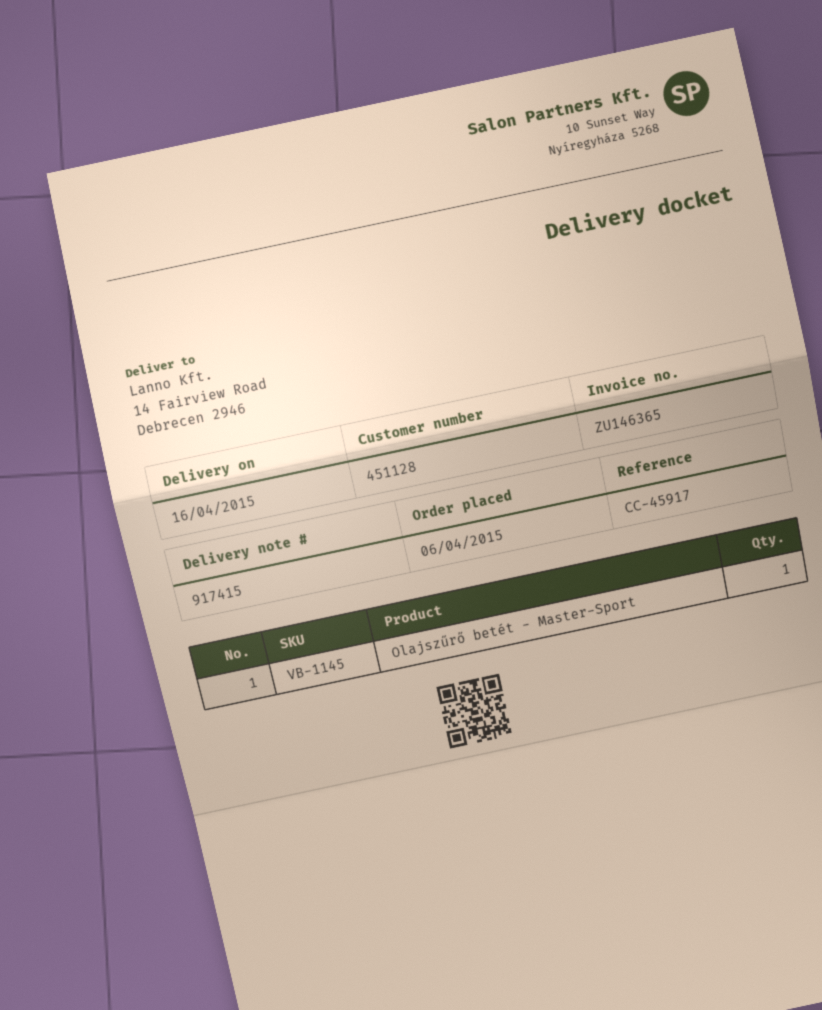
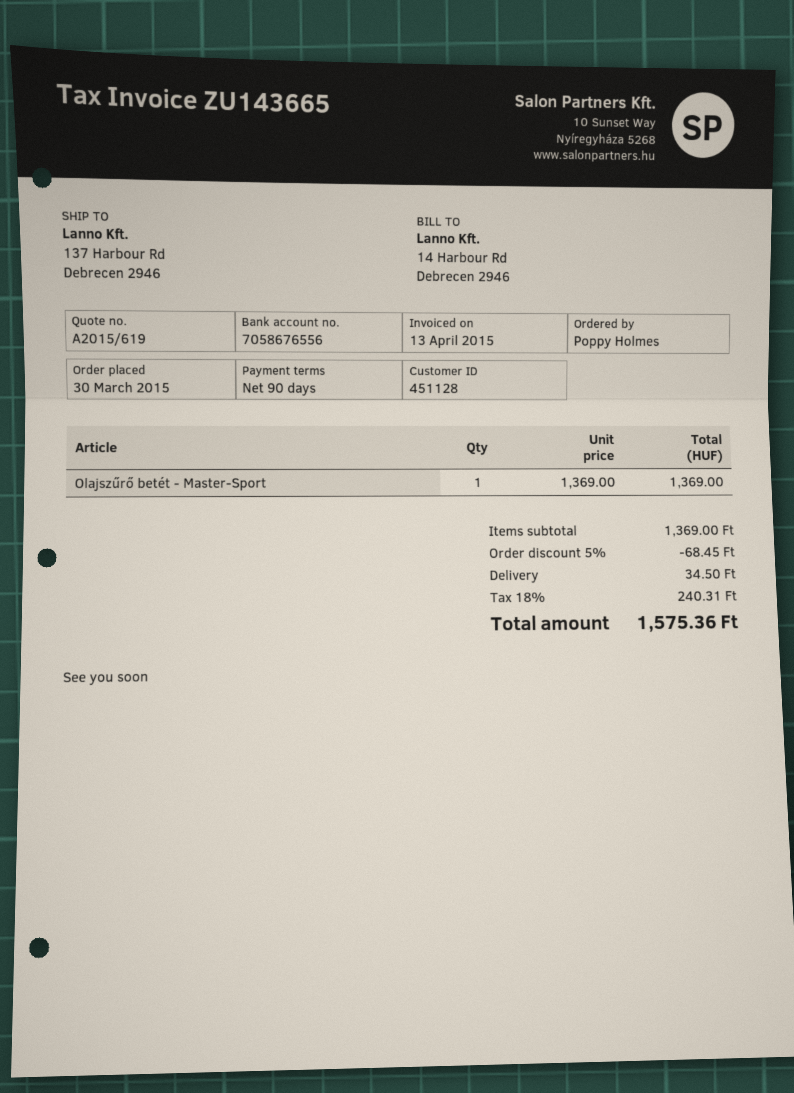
order date: 2015-04-06 -> 2015-03-30
invoice number: ZU146365 -> ZU143665
ship to: 14 Fairview Road, Debrecen 2946 -> 137 Harbour Rd, Debrecen 2946

